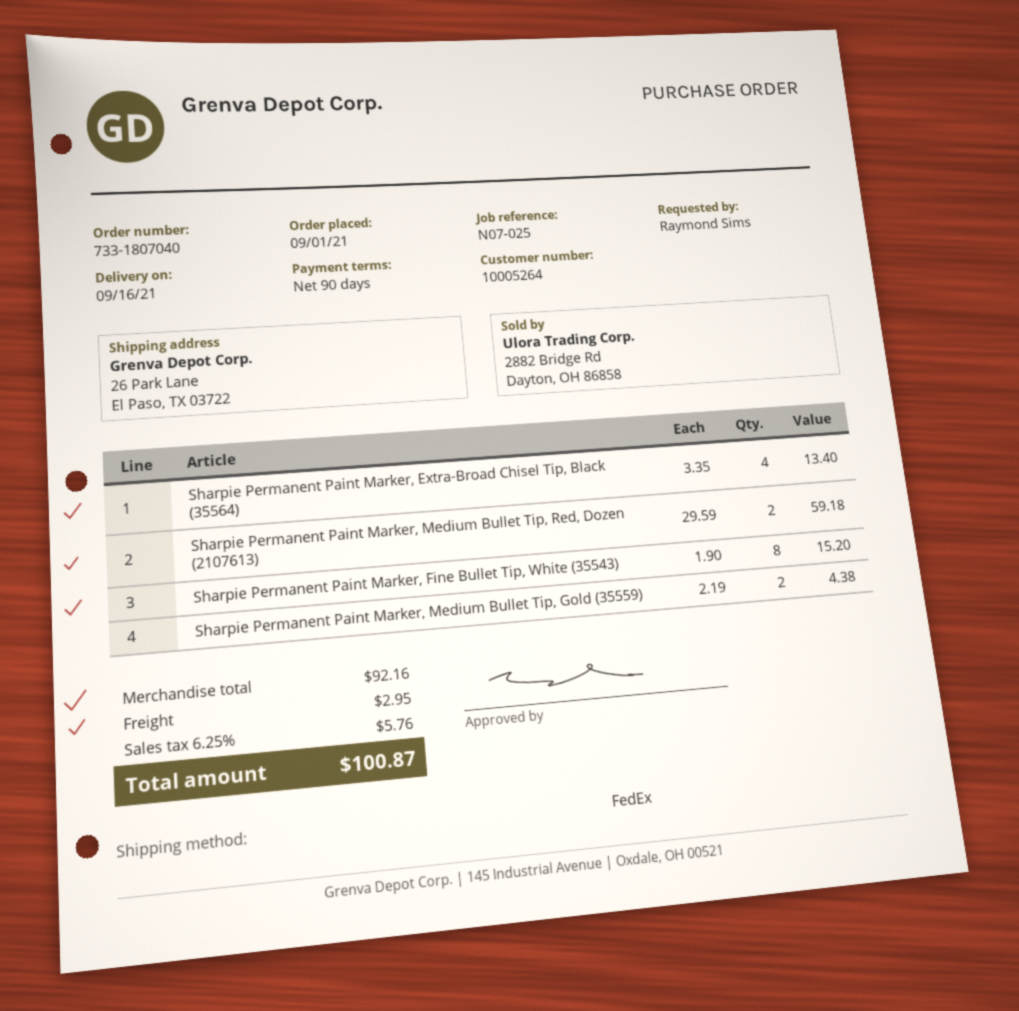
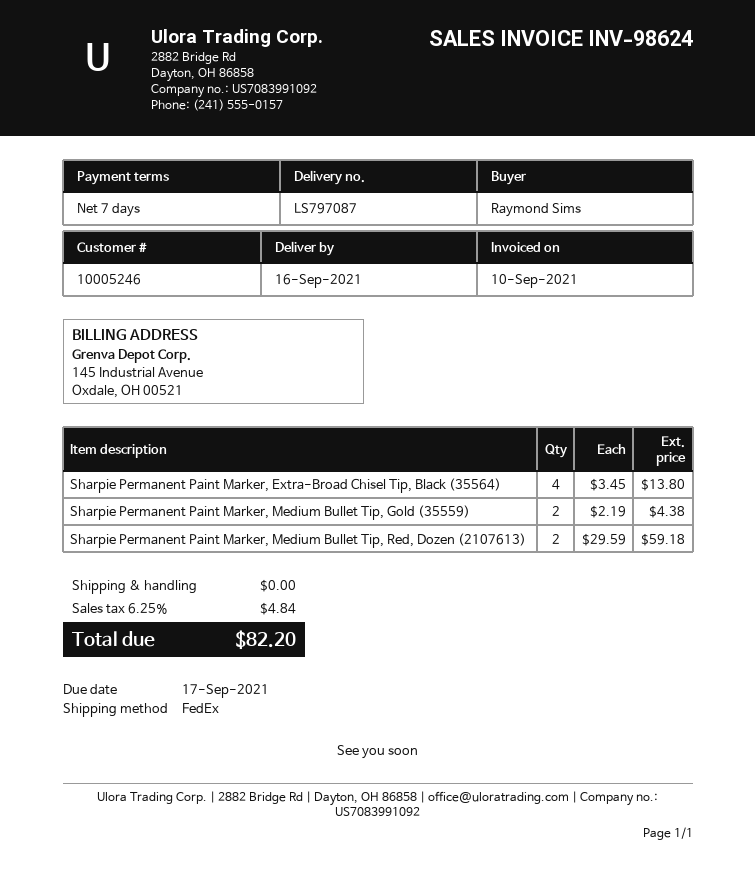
payment terms: 90 days -> 7 days
customer number: 10005264 -> 10005246
Sharpie Permanent Paint Marker, Extra-Broad Chisel Tip, Black (35564): 4 x 3.35 = 13.40 -> 4 x 3.45 = 13.80
Sharpie Permanent Paint Marker, Fine Bullet Tip, White (35543): 8 x 1.90 = 15.20 -> none
shipping: 2.95 -> 0.00
tax: 6.25% = 5.76 -> 6.25% = 4.84
total: 100.87 -> 82.20

